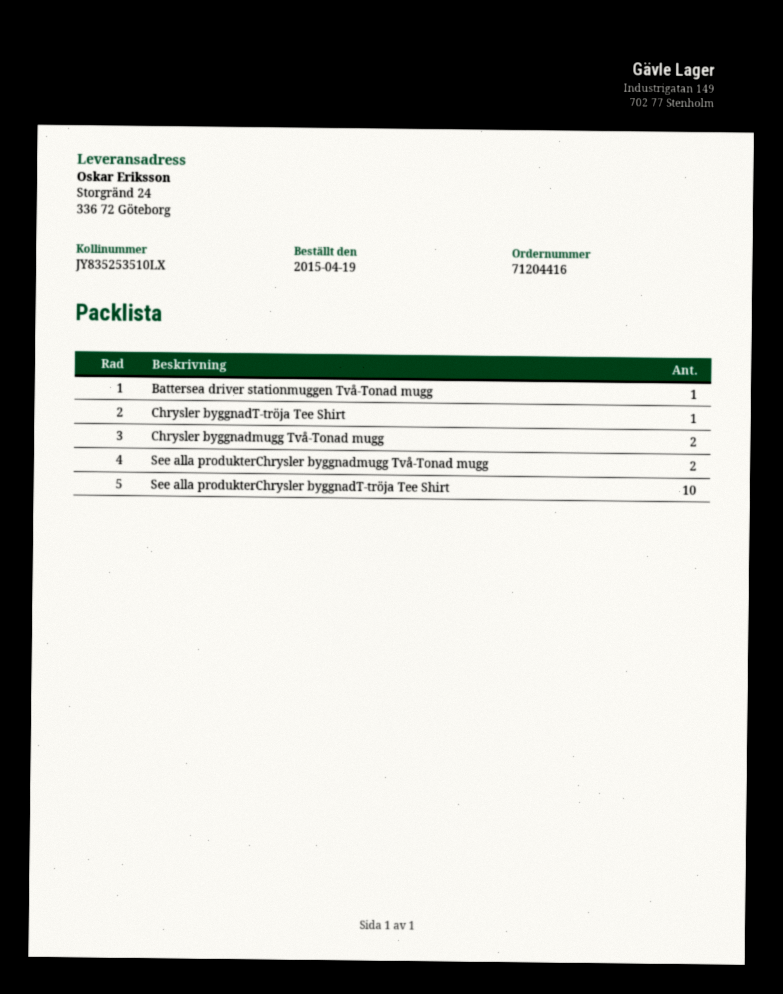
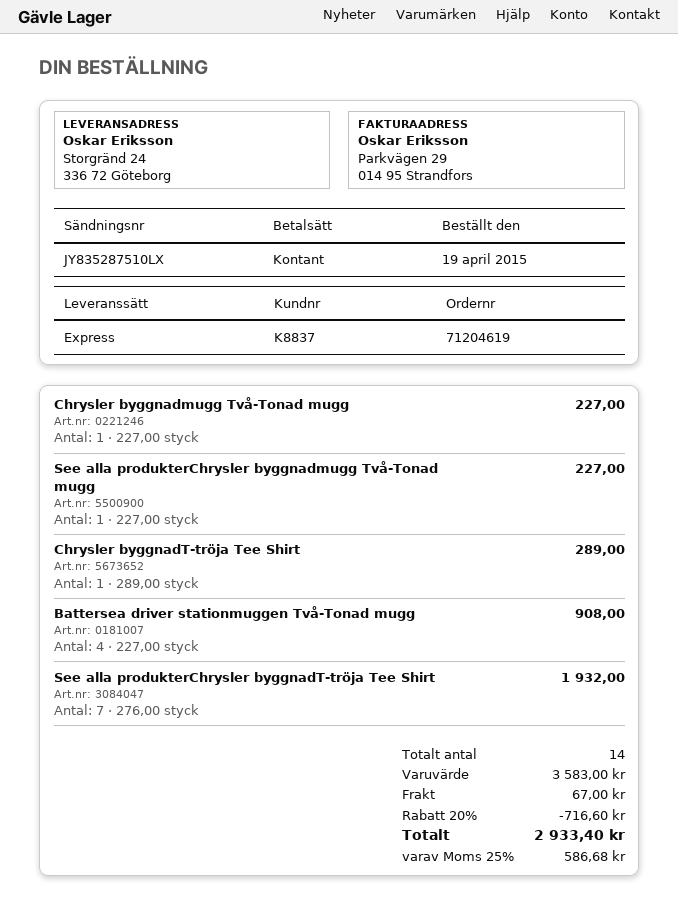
order number: 71204416 -> 71204619
tracking number: JY835253510LX -> JY835287510LX
Battersea driver stationmuggen Två-Tonad mugg: 1 -> 4
Chrysler byggnadmugg Två-Tonad mugg: 2 -> 1
See alla produkterChrysler byggnadmugg Två-Tonad mugg: 2 -> 1
See alla produkterChrysler byggnadT-tröja Tee Shirt: 10 -> 7

